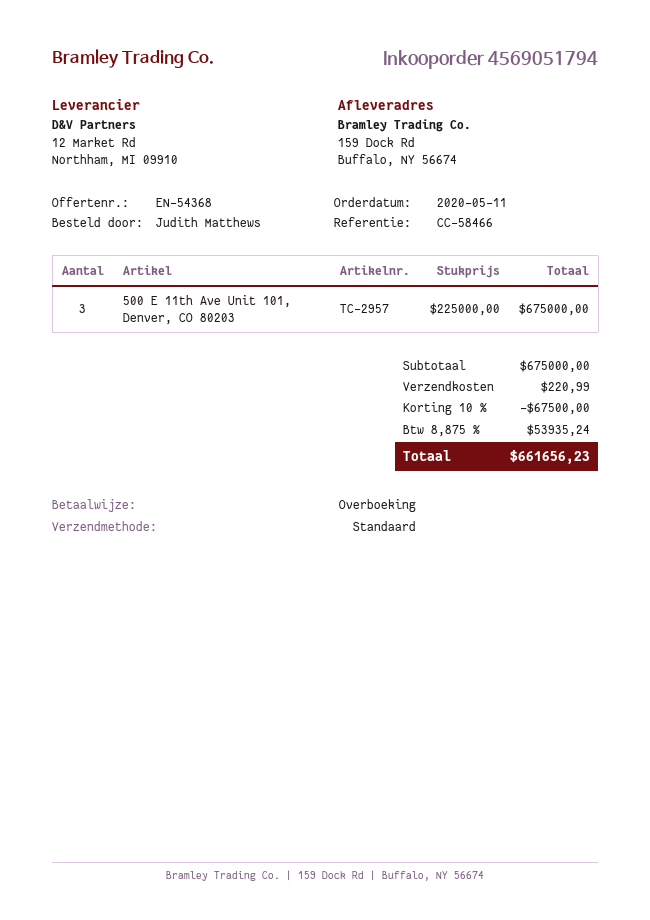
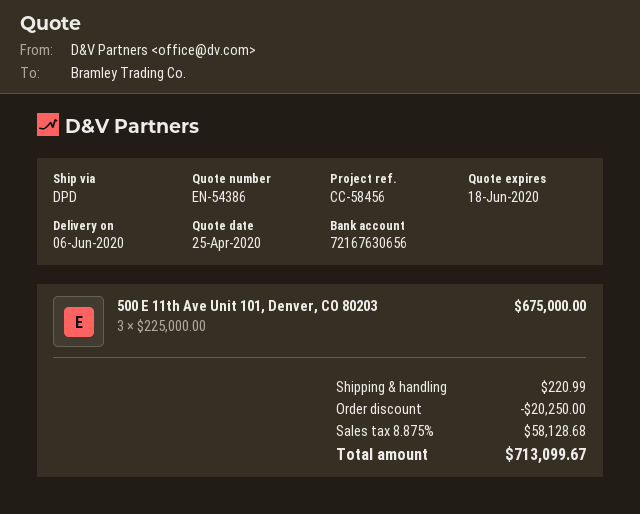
quote number: EN-54368 -> EN-54386
reference: CC-58466 -> CC-58456
shipping method: standard -> DPD
discount: 67500.00 -> 20250.00
tax: 8.875% = 53935.24 -> 8.875% = 58128.68
total: 661656.23 -> 713099.67

